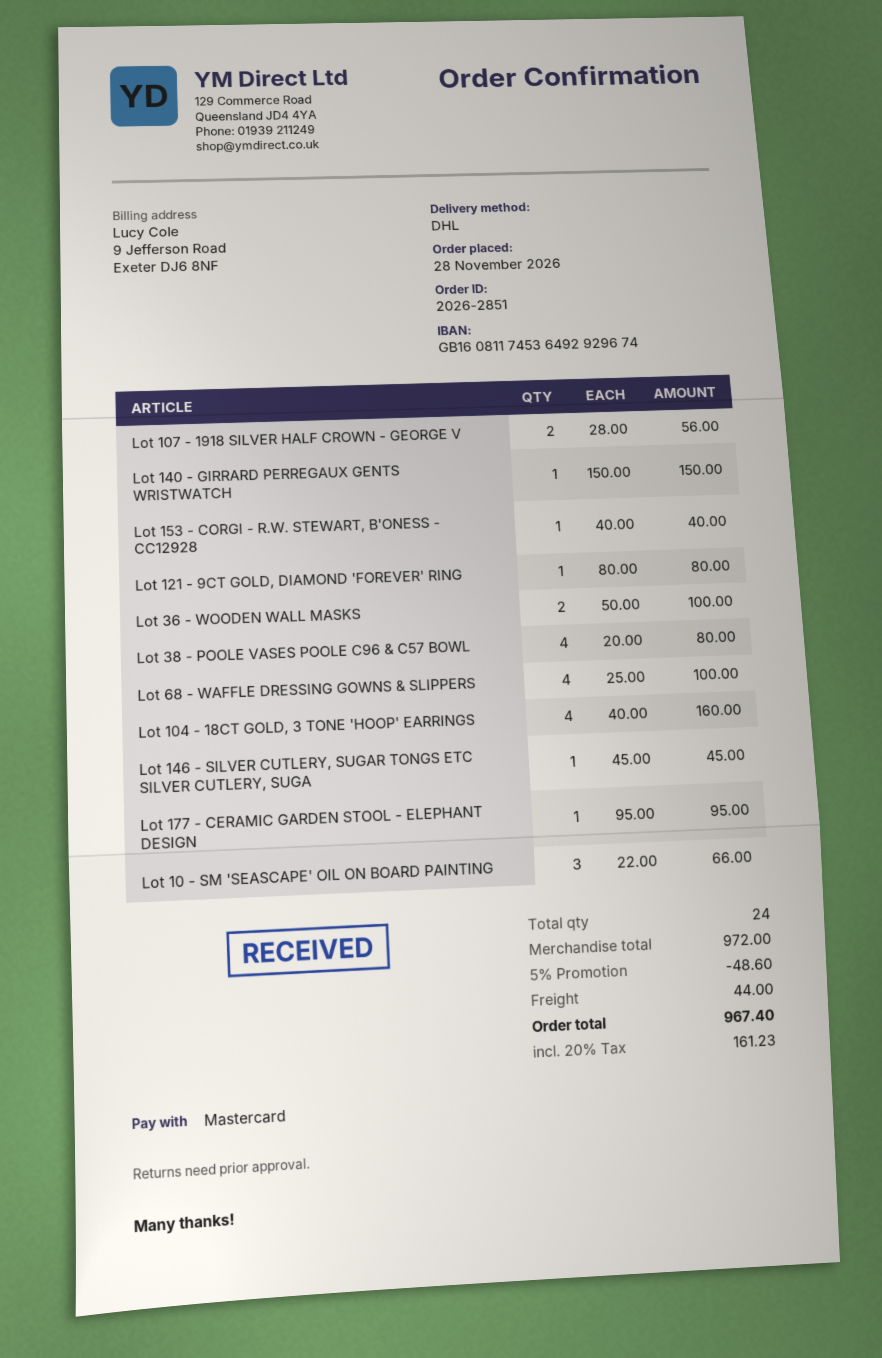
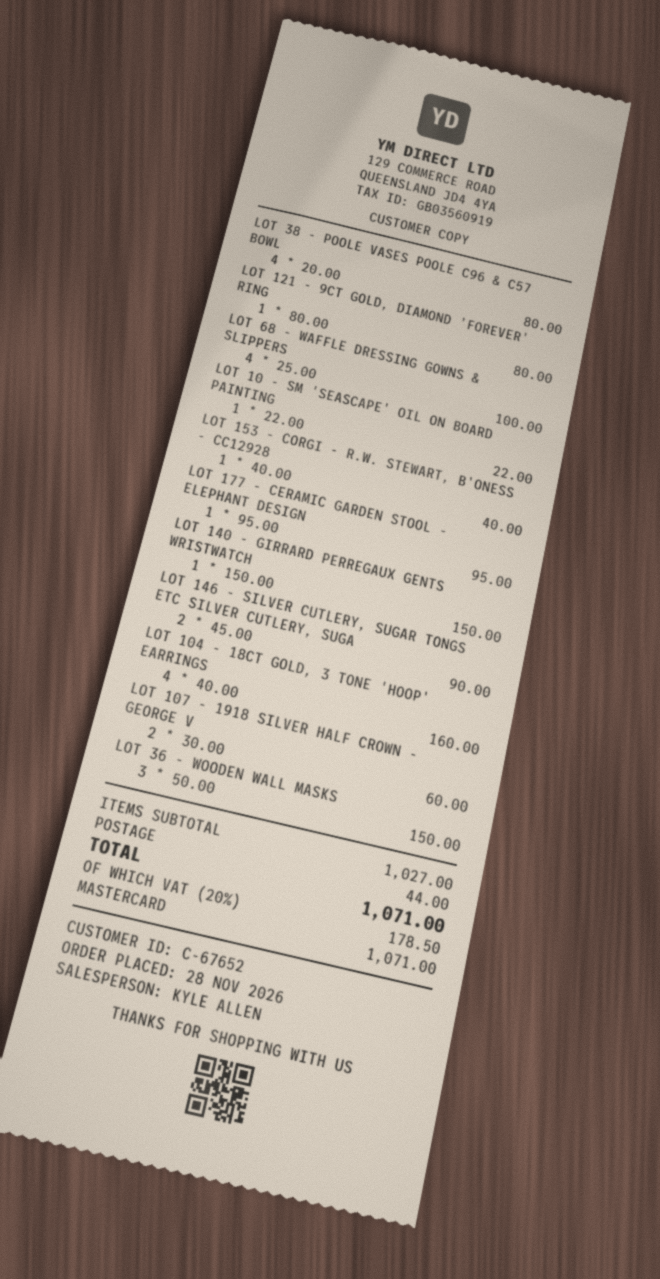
Lot 107 - 1918 SILVER HALF CROWN - GEORGE V: 2 x 28.00 = 56.00 -> 2 x 30.00 = 60.00
Lot 36 - WOODEN WALL MASKS: 2 x 50.00 = 100.00 -> 3 x 50.00 = 150.00
Lot 146 - SILVER CUTLERY, SUGAR TONGS ETC SILVER CUTLERY, SUGA: 1 x 45.00 = 45.00 -> 2 x 45.00 = 90.00
Lot 10 - SM 'SEASCAPE' OIL ON BOARD PAINTING: 3 x 22.00 = 66.00 -> 1 x 22.00 = 22.00
subtotal: 972.00 -> 1027.00
discount: 5% = 48.60 -> none
tax: 20% = 161.23 -> 20% = 178.50
total: 967.40 -> 1071.00

